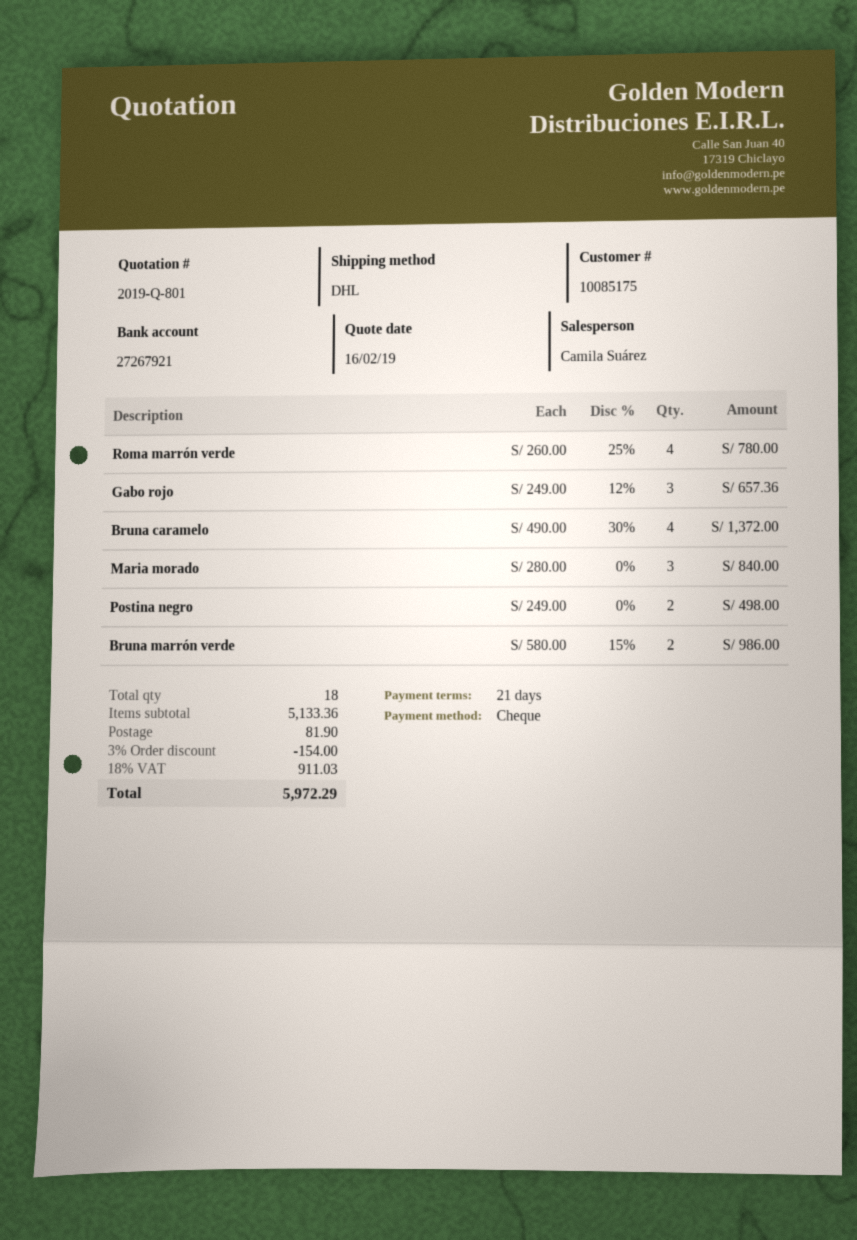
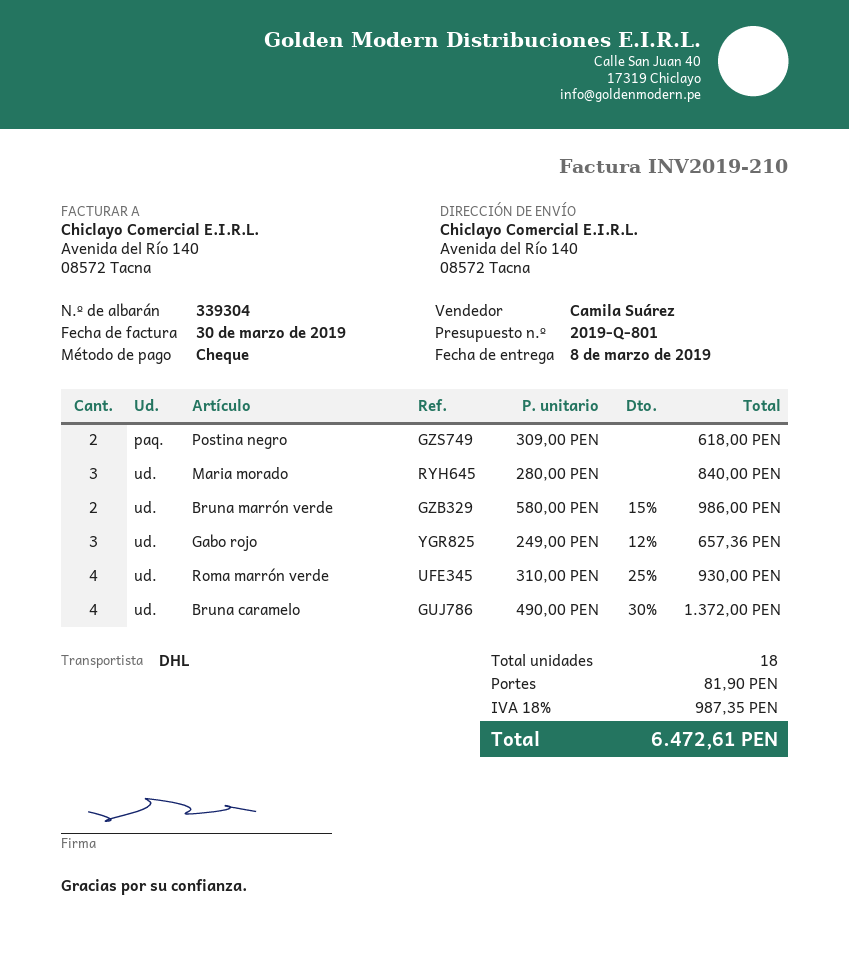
Roma marrón verde: 4 x 260.00 - 25% = 780.00 -> 4 x 310.00 - 25% = 930.00
Postina negro: 2 x 249.00 = 498.00 -> 2 x 309.00 = 618.00
discount: 3% = 154.00 -> none
tax: 18% = 911.03 -> 18% = 987.35
total: 5972.29 -> 6472.61

